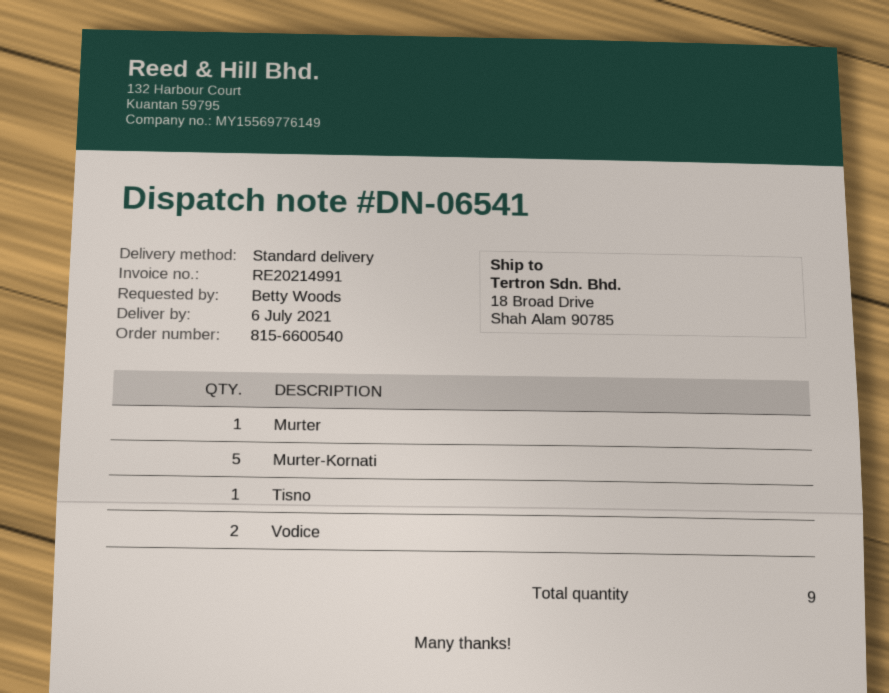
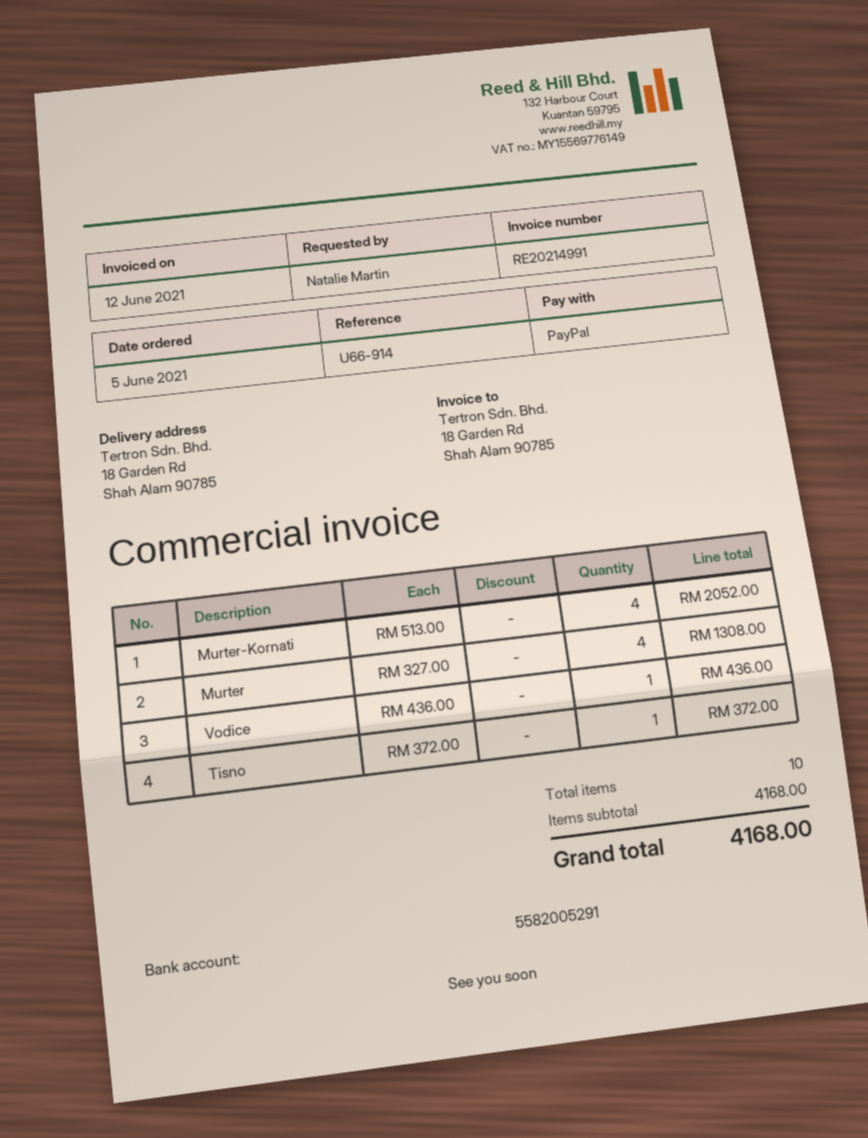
ordered by: Betty Woods -> Natalie Martin
ship to: 18 Broad Drive, Shah Alam 90785 -> 18 Garden Rd, Shah Alam 90785
Murter: 1 -> 4
Murter-Kornati: 5 -> 4
Vodice: 2 -> 1
total quantity: 9 -> 10

